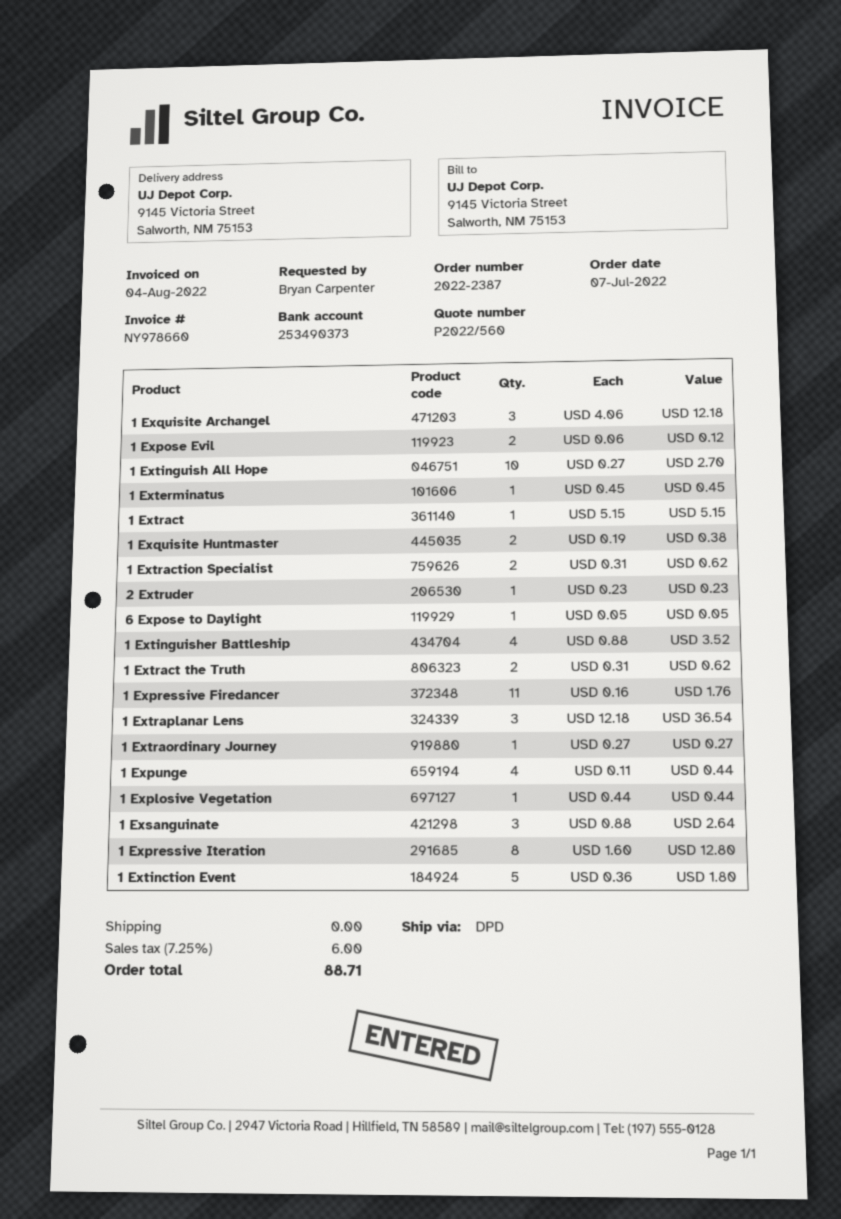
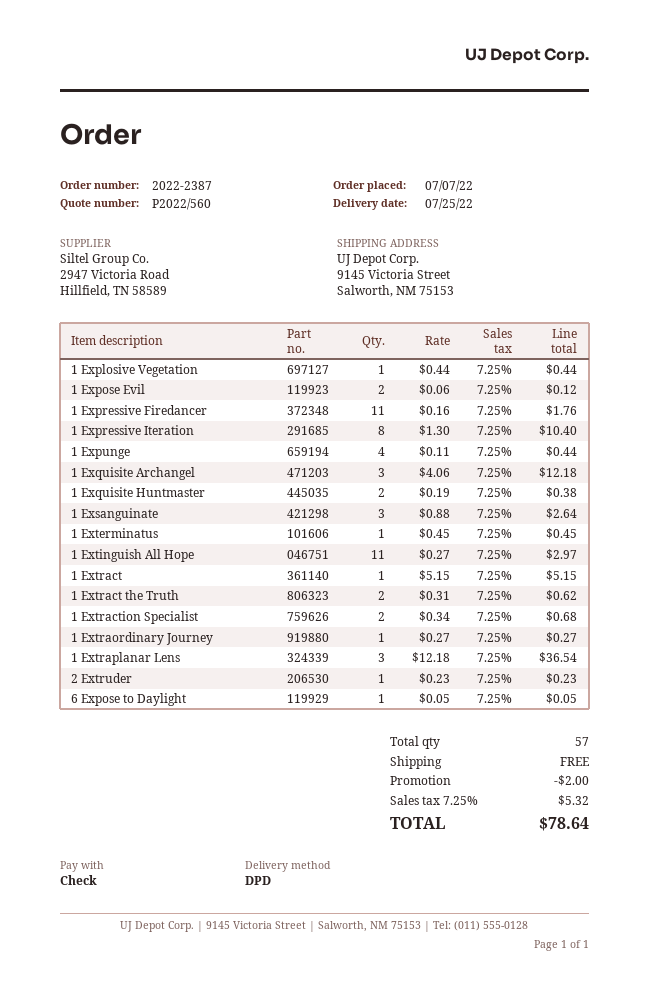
1 Extinguish All Hope: 10 x 0.27 = 2.70 -> 11 x 0.27 = 2.97
1 Extraction Specialist: 2 x 0.31 = 0.62 -> 2 x 0.34 = 0.68
1 Extinguisher Battleship: 4 x 0.88 = 3.52 -> none
1 Expressive Iteration: 8 x 1.60 = 12.80 -> 8 x 1.30 = 10.40
1 Extinction Event: 5 x 0.36 = 1.80 -> none
discount: none -> 2.00
tax: 7.25% = 6.00 -> 7.25% = 5.32
total: 88.71 -> 78.64

